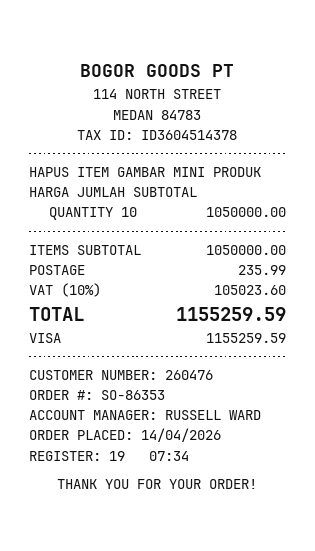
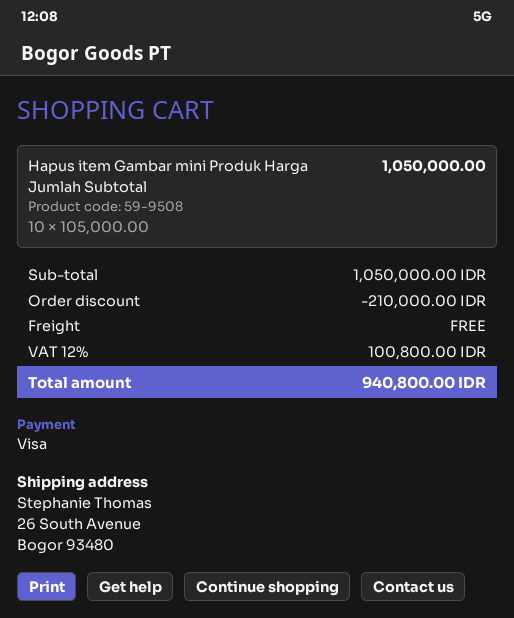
discount: none -> 210000.00
shipping: 235.99 -> 0.00
tax: 10% = 105023.60 -> 12% = 100800.00
total: 1155259.59 -> 940800.00

